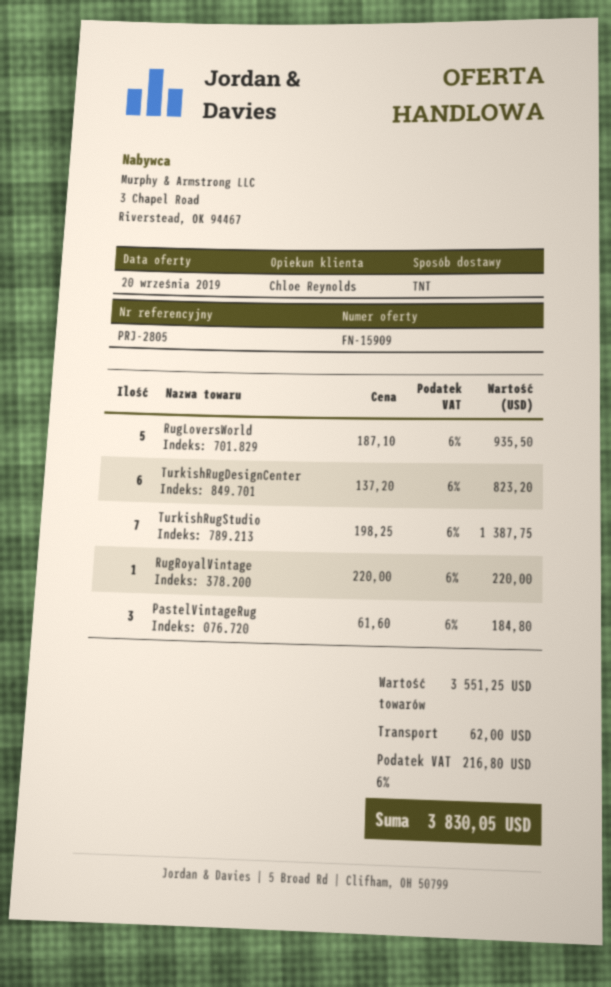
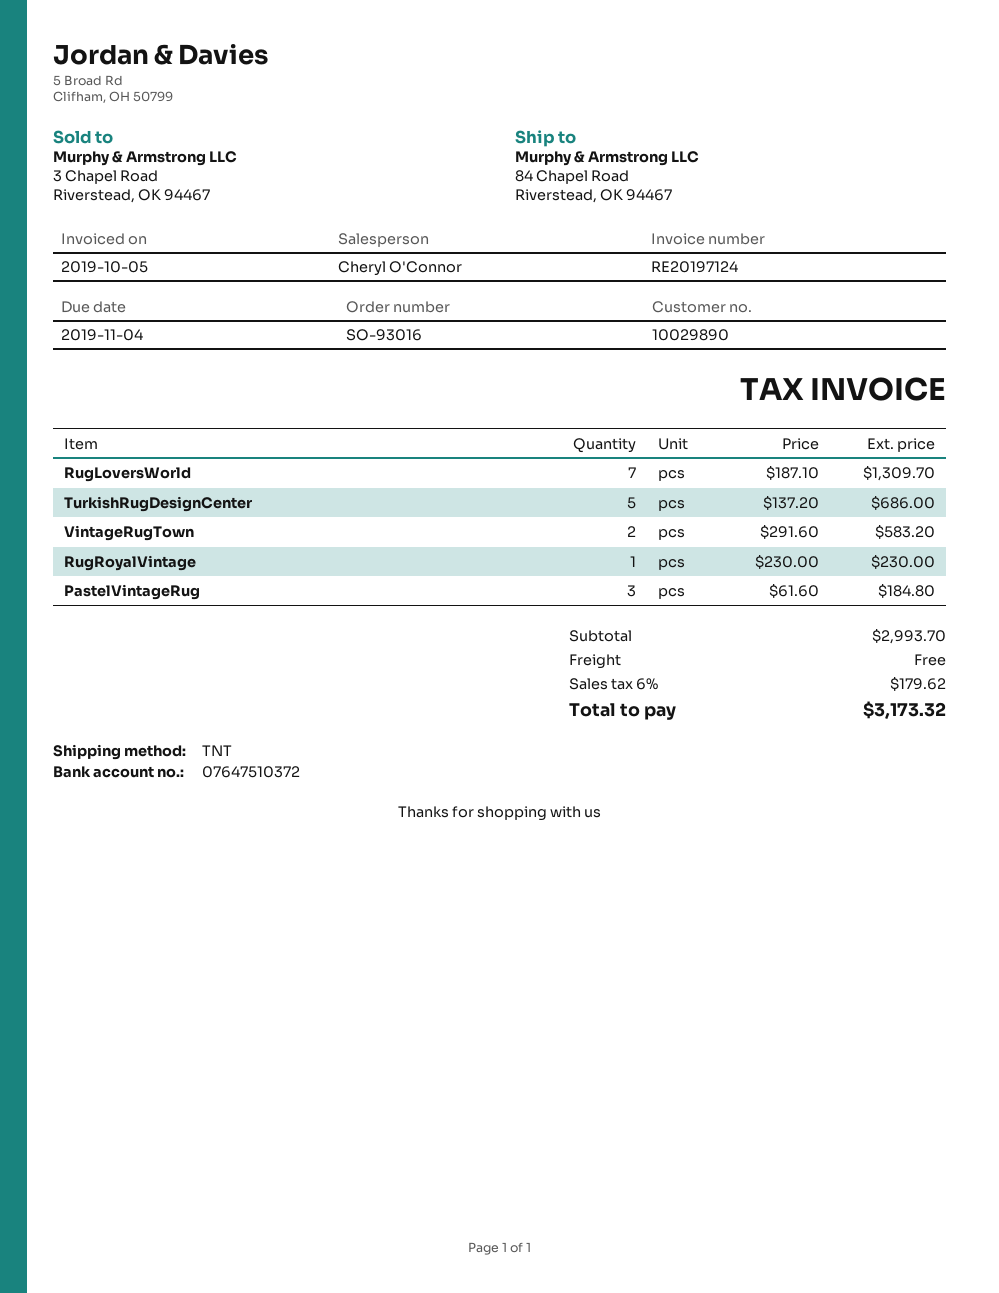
sales rep: Chloe Reynolds -> Cheryl O'Connor
RugLoversWorld: 5 x 187.10 = 935.50 -> 7 x 187.10 = 1309.70
TurkishRugDesignCenter: 6 x 137.20 = 823.20 -> 5 x 137.20 = 686.00
TurkishRugStudio: 7 x 198.25 = 1387.75 -> none
RugRoyalVintage: 1 x 220.00 = 220.00 -> 1 x 230.00 = 230.00
VintageRugTown: none -> 2 x 291.60 = 583.20
subtotal: 3551.25 -> 2993.70
shipping: 62.00 -> 0.00
tax: 6% = 216.80 -> 6% = 179.62
total: 3830.05 -> 3173.32

